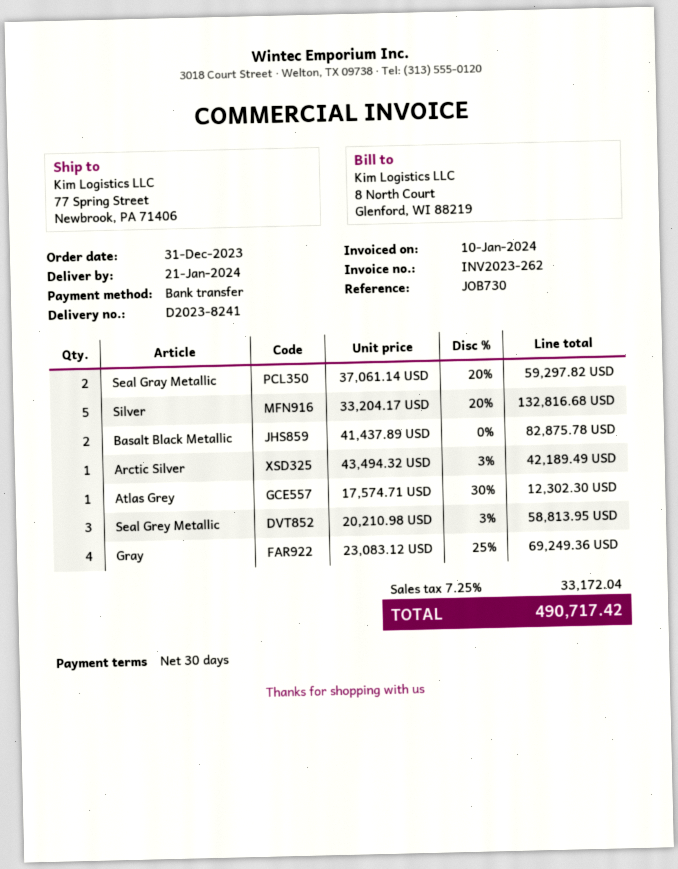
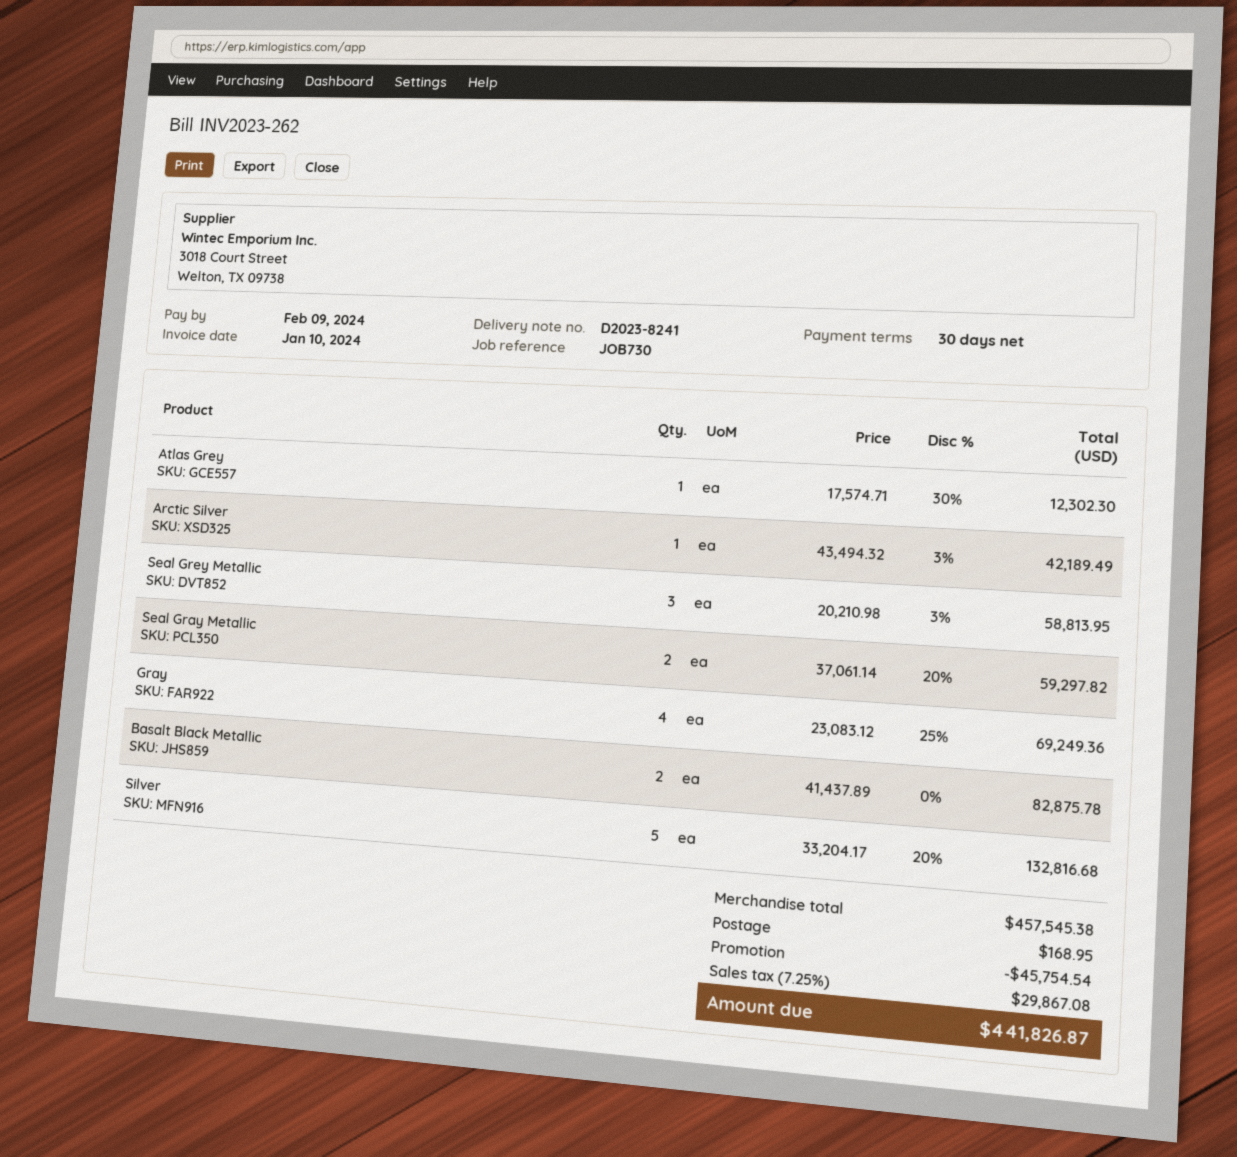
discount: none -> 45754.54
shipping: none -> 168.95
tax: 7.25% = 33172.04 -> 7.25% = 29867.08
total: 490717.42 -> 441826.87

